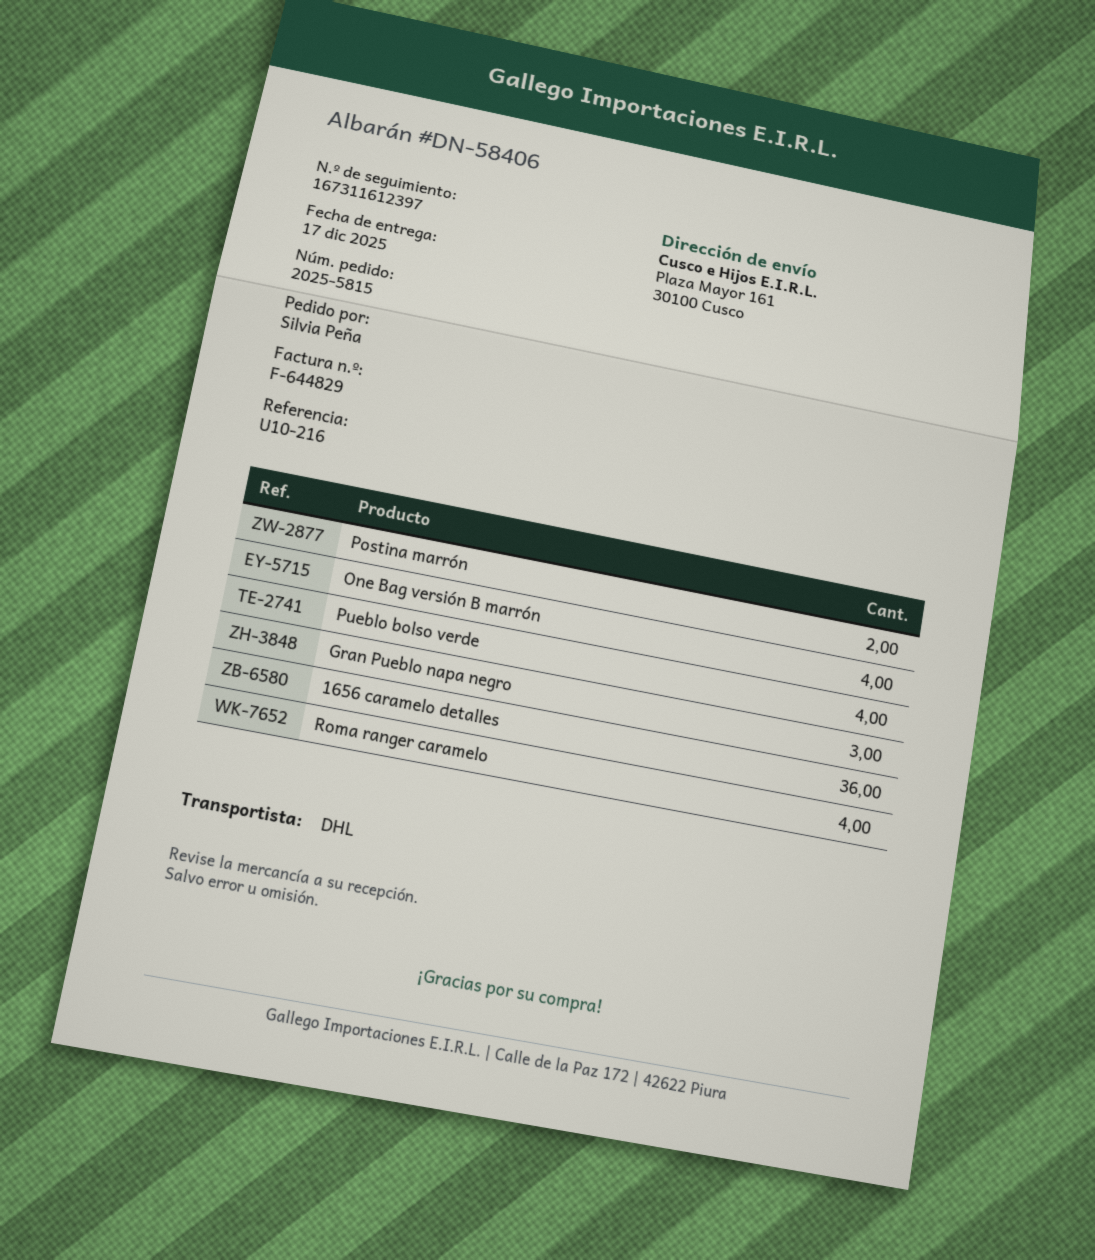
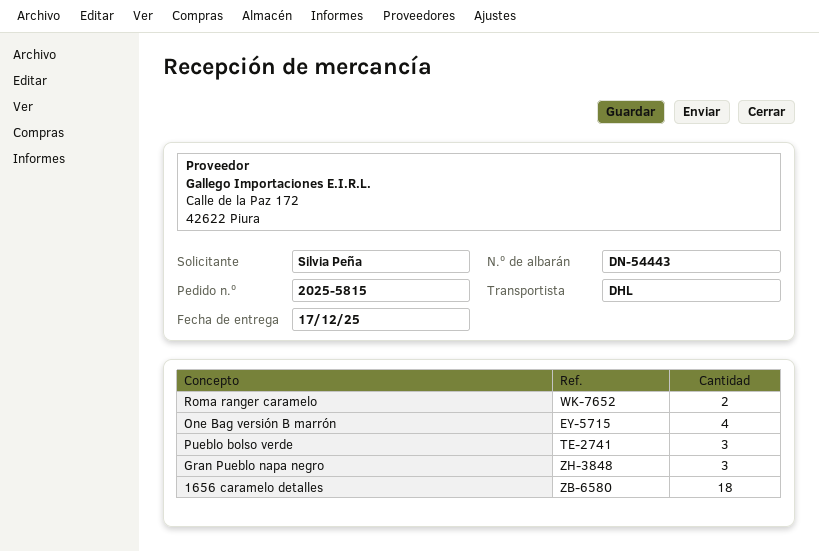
delivery note number: DN-58406 -> DN-54443
Postina marrón: 2 -> none
Pueblo bolso verde: 4 -> 3
1656 caramelo detalles: 36 -> 18
Roma ranger caramelo: 4 -> 2

